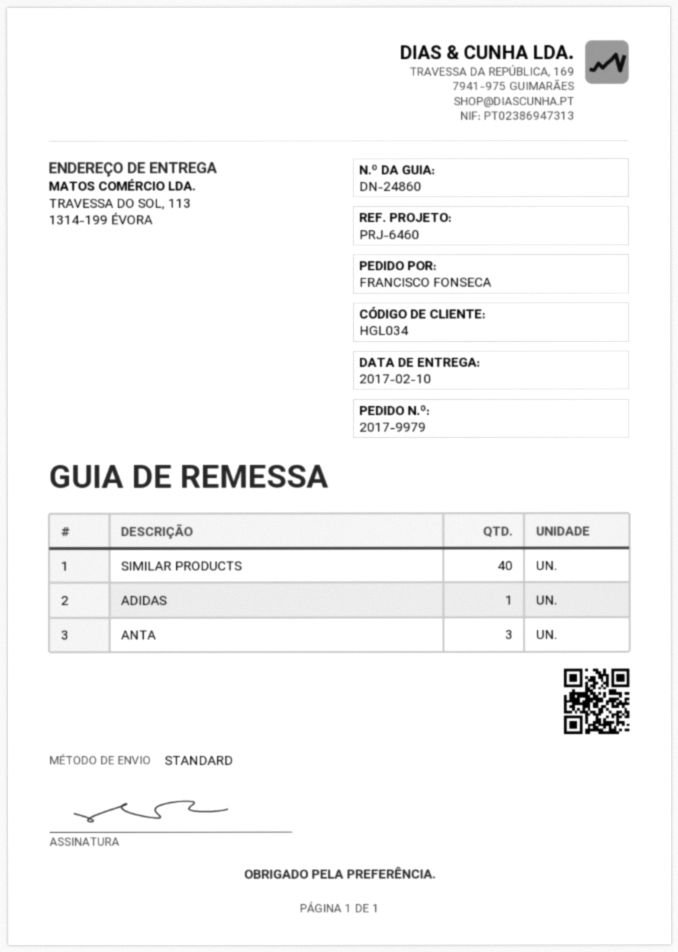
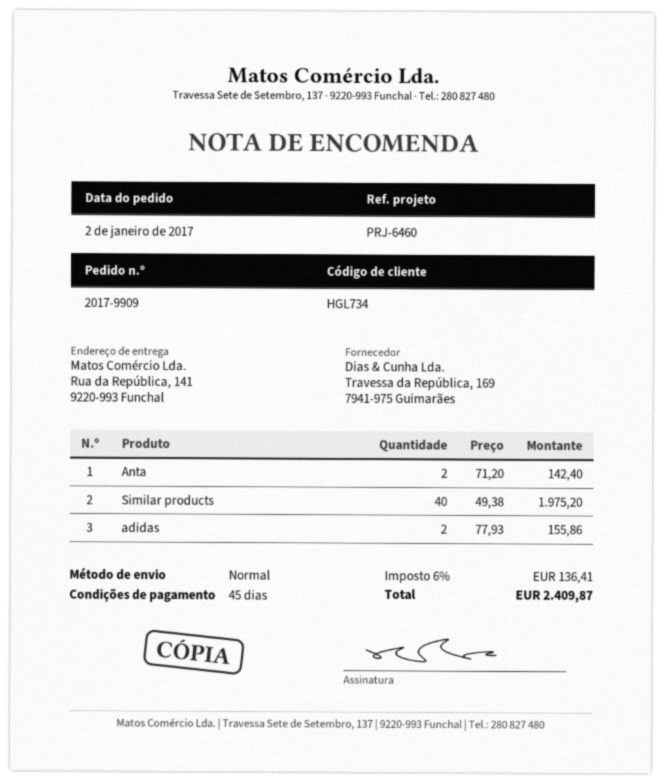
order number: 2017-9979 -> 2017-9909
customer number: HGL034 -> HGL734
ship to: TRAVESSA DO SOL, 113, 1314-199 ÉVORA -> Rua da República, 141, 9220-993 Funchal
ADIDAS: 1 -> 2
ANTA: 3 -> 2

